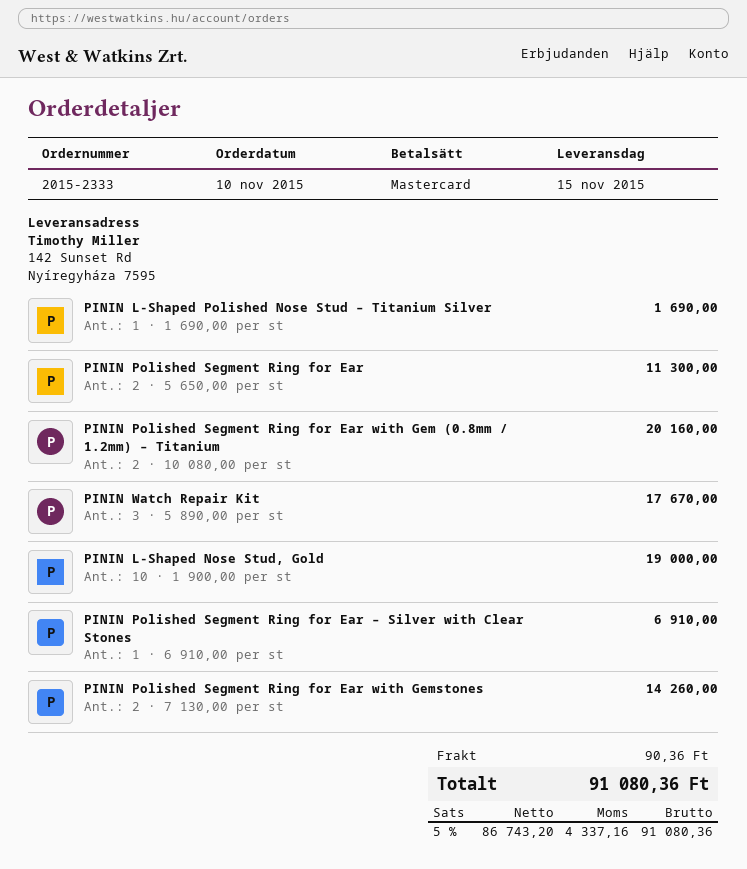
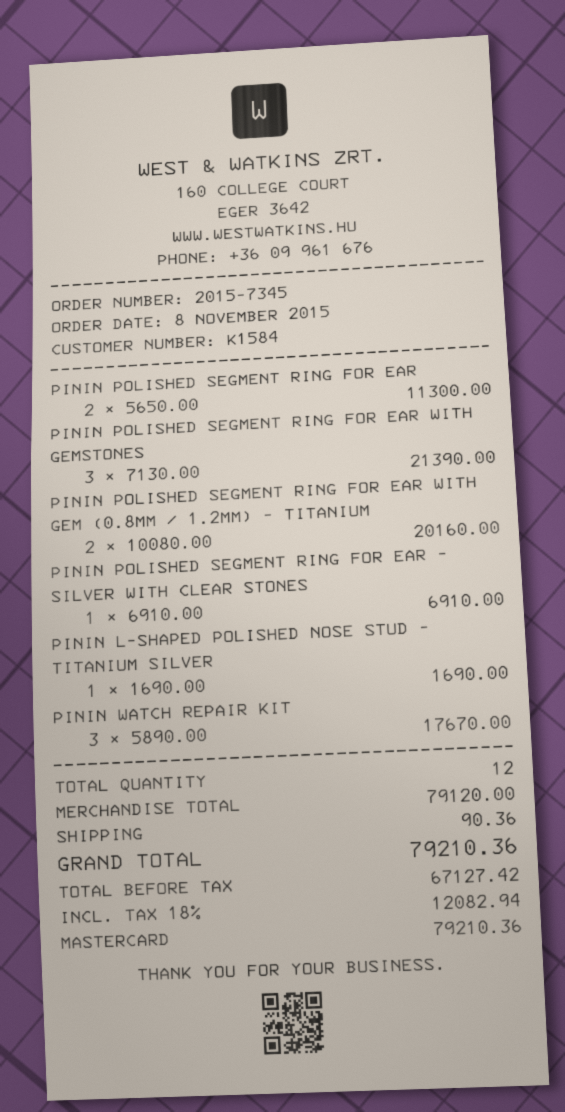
order number: 2015-2333 -> 2015-7345
order date: 2015-11-10 -> 2015-11-08
PININ L-Shaped Nose Stud, Gold: 10 x 1900.00 = 19000.00 -> none
PININ Polished Segment Ring for Ear with Gemstones: 2 x 7130.00 = 14260.00 -> 3 x 7130.00 = 21390.00
net: 86743.20 -> 67127.42
tax: 5% = 4337.16 -> 18% = 12082.94
total: 91080.36 -> 79210.36

